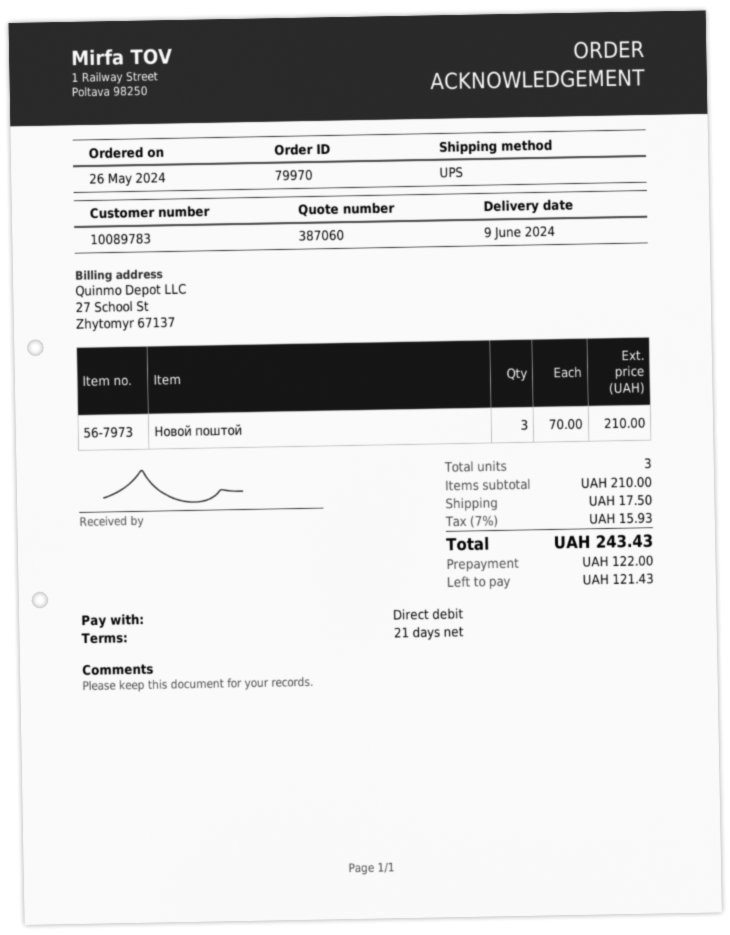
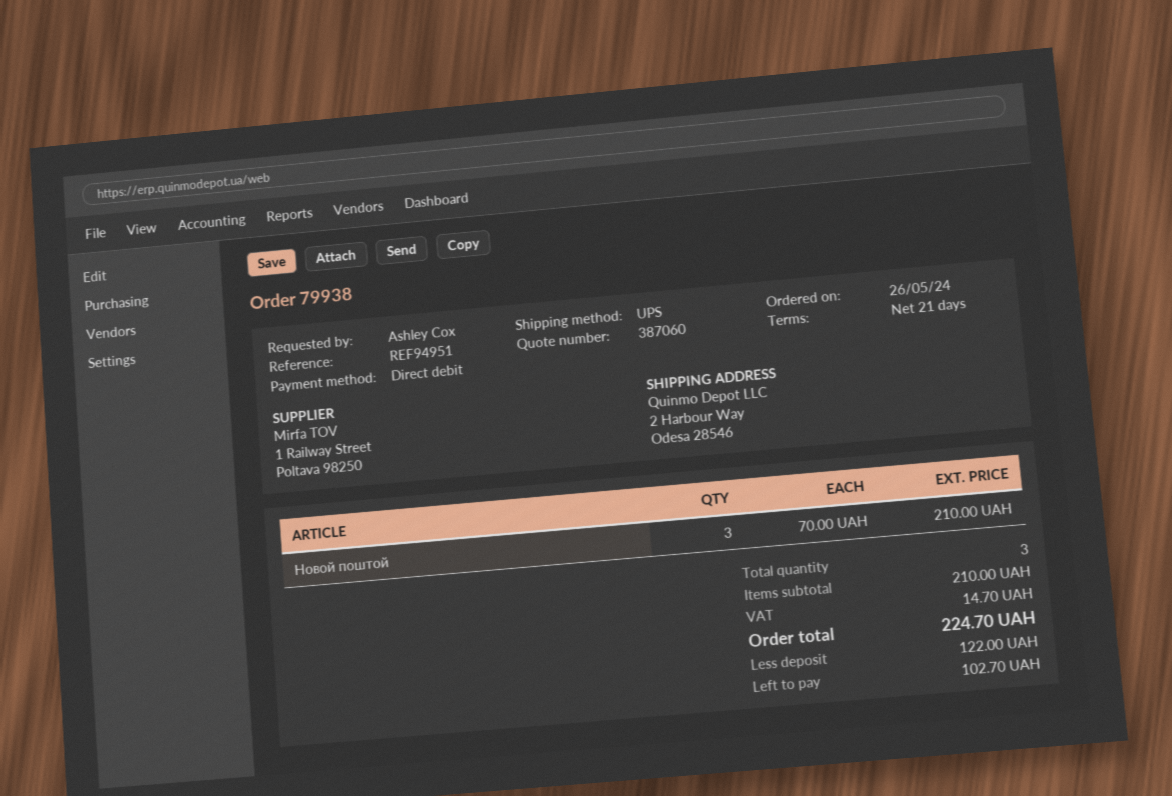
order number: 79970 -> 79938
shipping: 17.50 -> none
tax: 15.93 -> 14.70
total: 243.43 -> 224.70
balance: 121.43 -> 102.70

